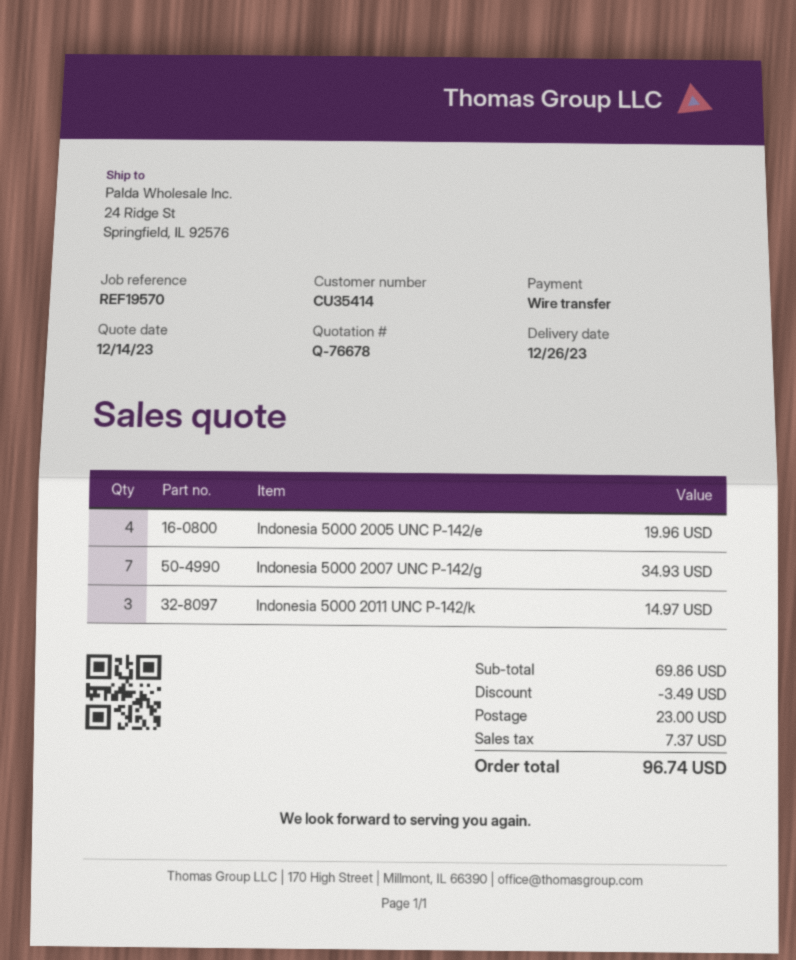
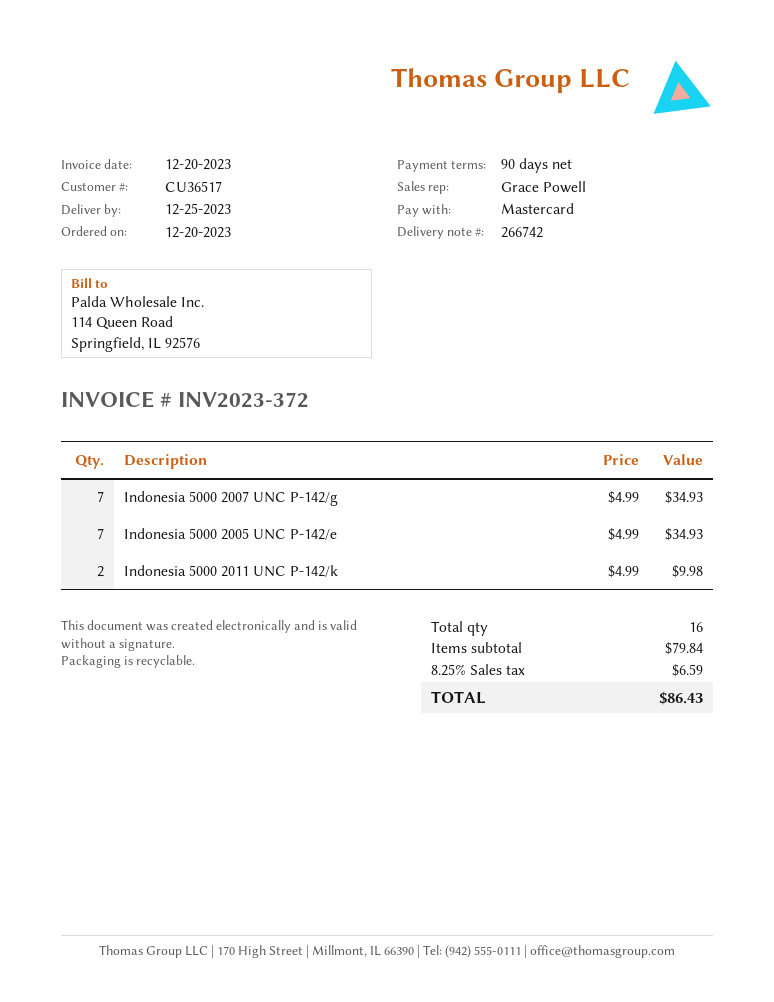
delivery date: 2023-12-26 -> 2023-12-25
customer number: CU35414 -> CU36517
payment method: bank transfer -> Mastercard
Indonesia 5000 2005 UNC P-142/e: 4 for 19.96 -> 7 for 34.93
Indonesia 5000 2011 UNC P-142/k: 3 for 14.97 -> 2 for 9.98
subtotal: 69.86 -> 79.84
discount: 3.49 -> none
shipping: 23.00 -> none
tax: 7.37 -> 6.59
total: 96.74 -> 86.43

